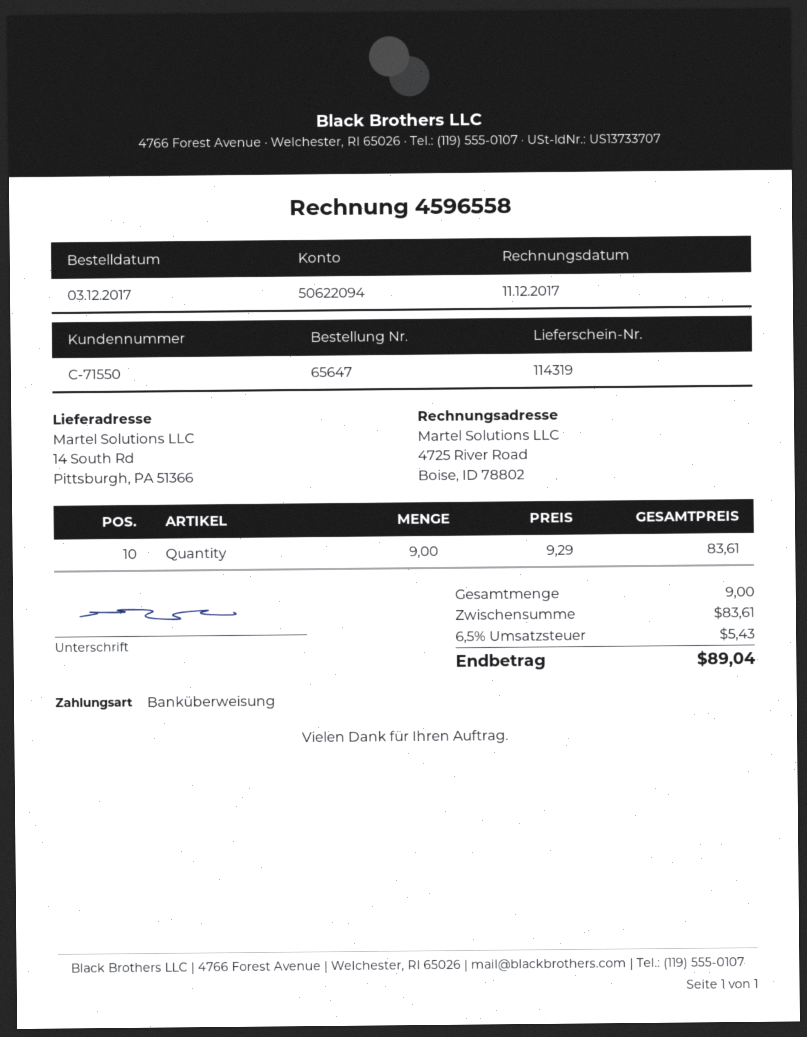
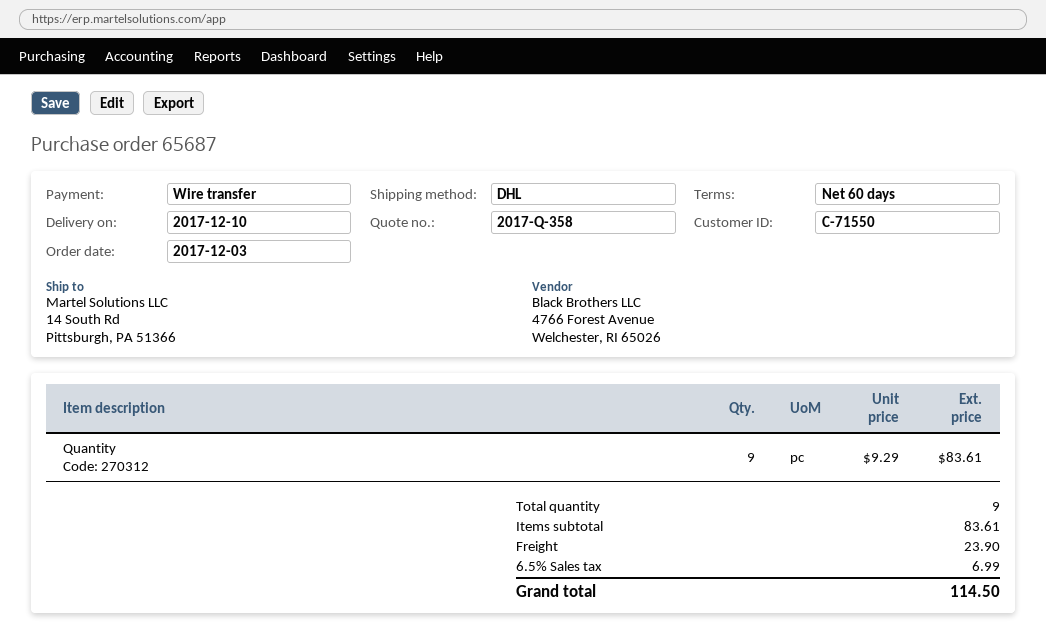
order number: 65647 -> 65687
shipping: none -> 23.90
tax: 6.5% = 5.43 -> 6.5% = 6.99
total: 89.04 -> 114.50

